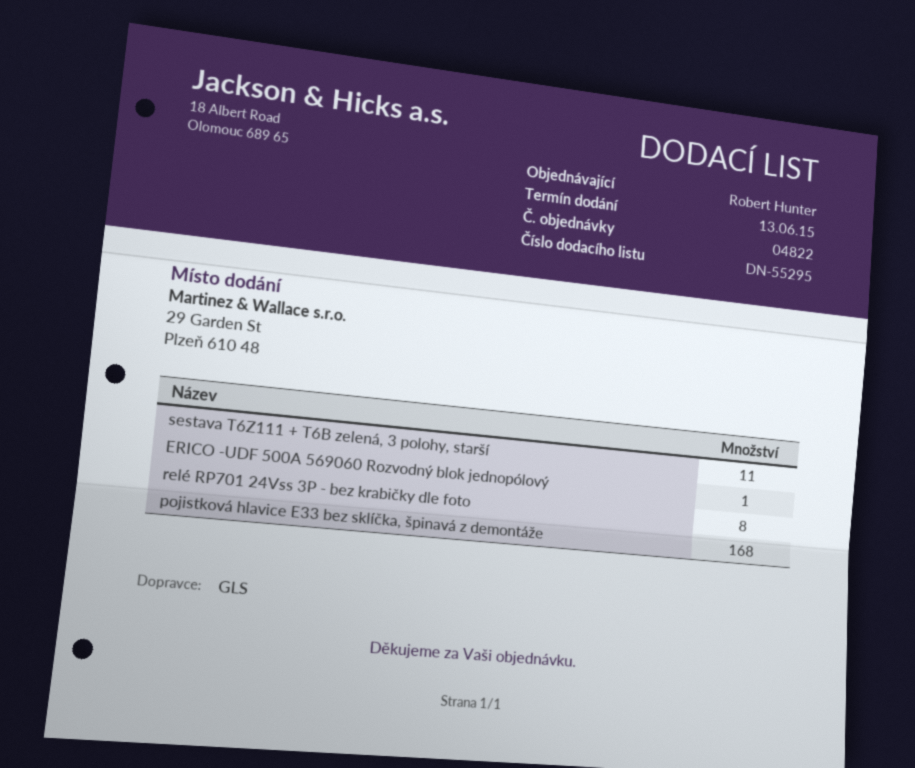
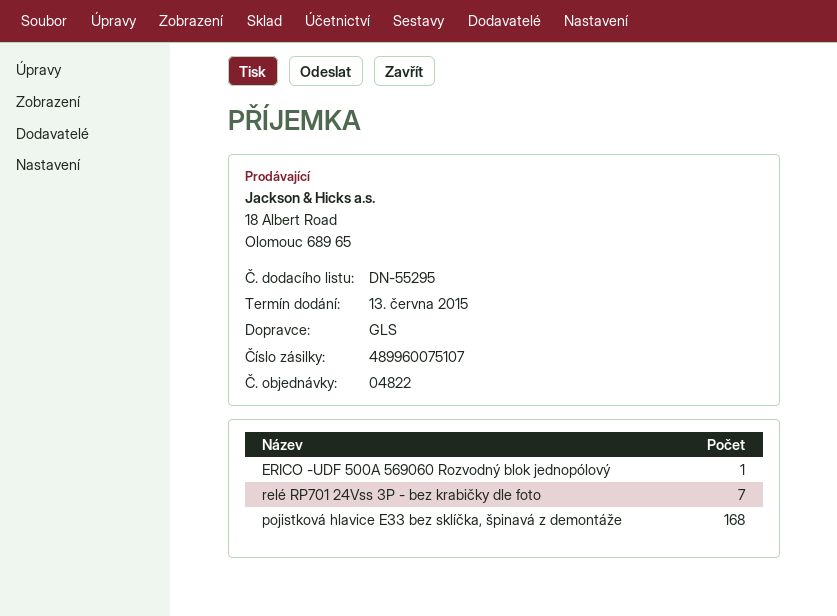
sestava T6Z111 + T6B zelená, 3 polohy, starší: 11 -> none
relé RP701 24Vss 3P - bez krabičky dle foto: 8 -> 7

